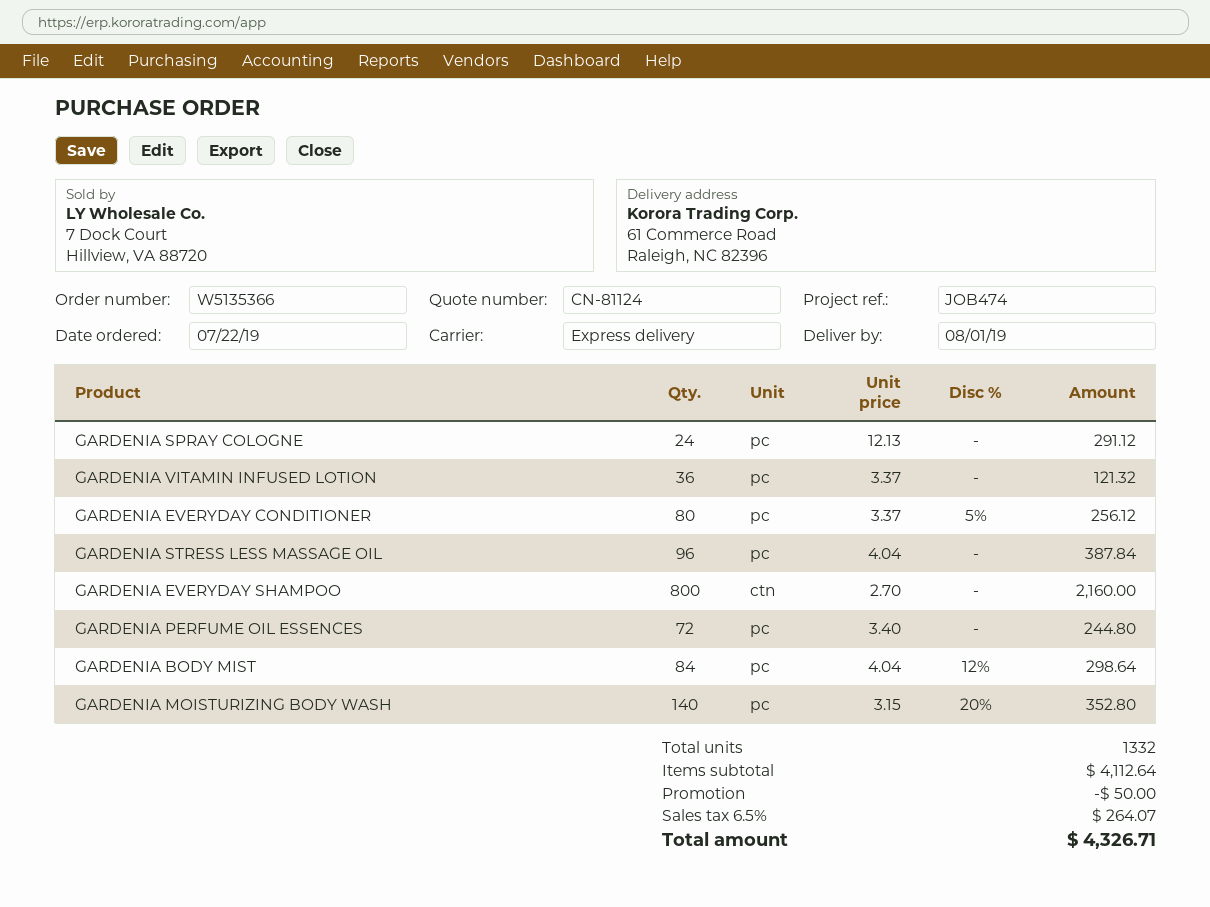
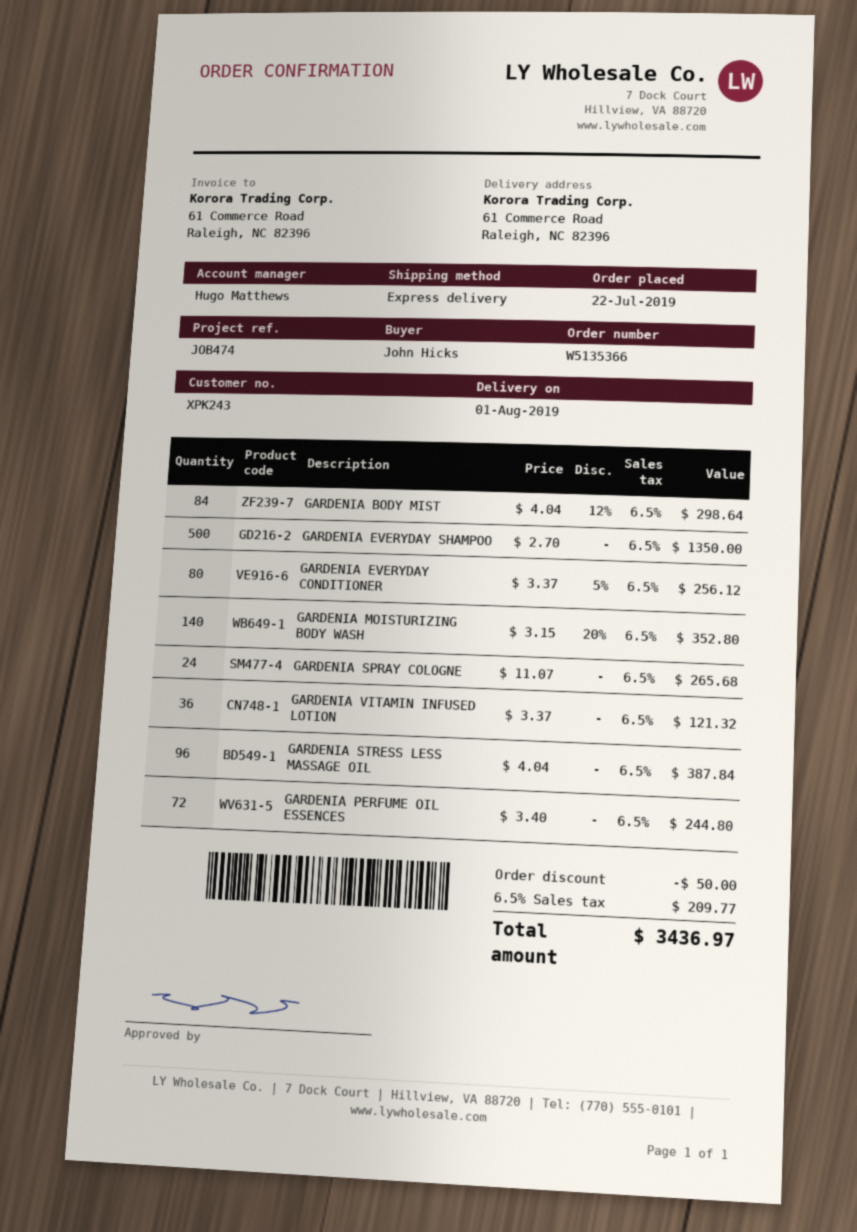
GARDENIA SPRAY COLOGNE: 24 x 12.13 = 291.12 -> 24 x 11.07 = 265.68
GARDENIA EVERYDAY SHAMPOO: 800 x 2.70 = 2160.00 -> 500 x 2.70 = 1350.00
tax: 6.5% = 264.07 -> 6.5% = 209.77
total: 4326.71 -> 3436.97

